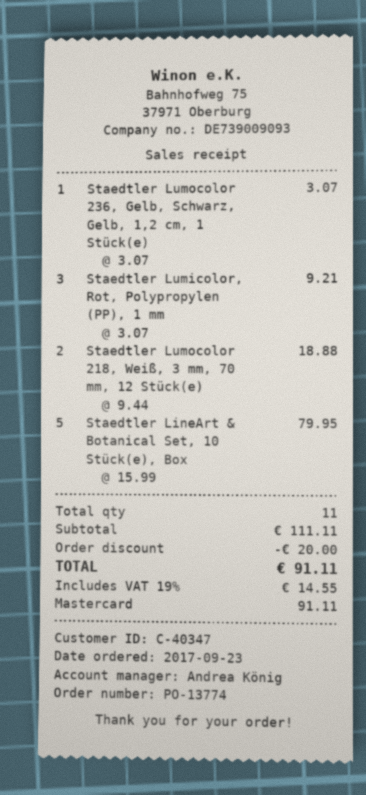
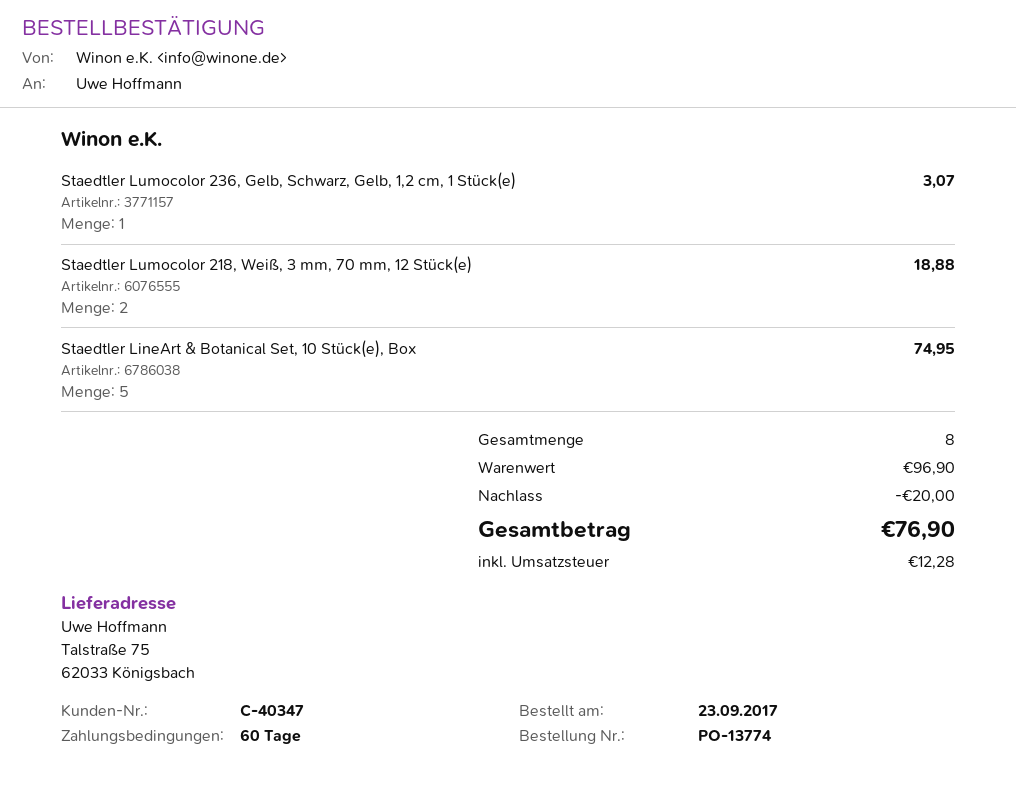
Staedtler Lumicolor, Rot, Polypropylen (PP), 1 mm: 3 for 9.21 -> none
Staedtler LineArt & Botanical Set, 10 Stück(e), Box: 5 for 79.95 -> 5 for 74.95
total quantity: 11 -> 8
subtotal: 111.11 -> 96.90
tax: 14.55 -> 12.28
total: 91.11 -> 76.90

